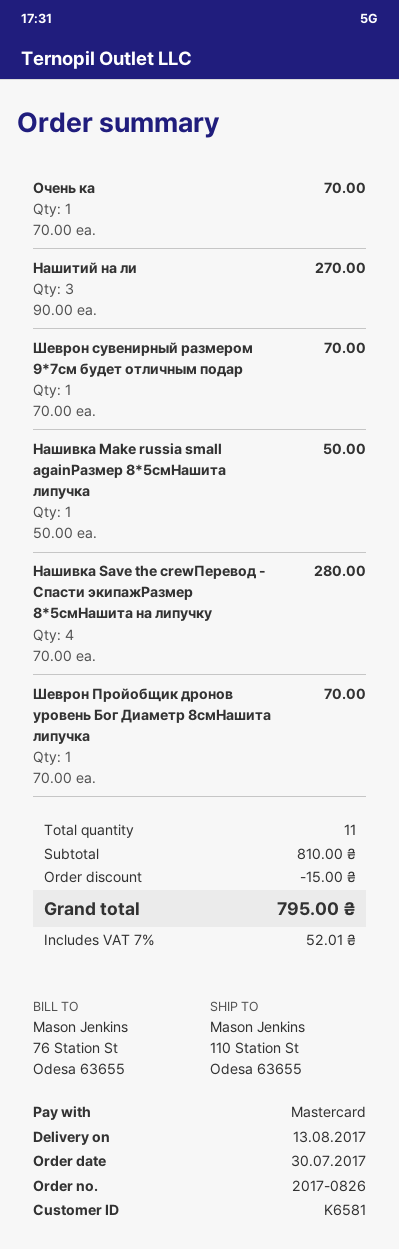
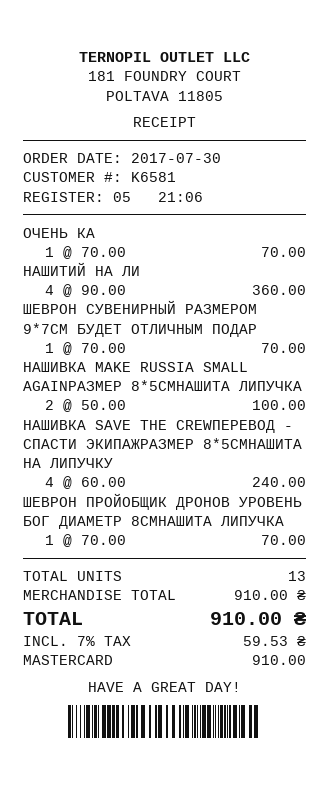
Нашитий на ли: 3 x 90.00 = 270.00 -> 4 x 90.00 = 360.00
Нашивка Make russia small againРазмер 8*5смНашита липучка: 1 x 50.00 = 50.00 -> 2 x 50.00 = 100.00
Нашивка Save the crewПеревод - Спасти экипажРазмер 8*5смНашита на липучку: 4 x 70.00 = 280.00 -> 4 x 60.00 = 240.00
total quantity: 11 -> 13
subtotal: 810.00 -> 910.00
discount: 15.00 -> none
tax: 7% = 52.01 -> 7% = 59.53
total: 795.00 -> 910.00

